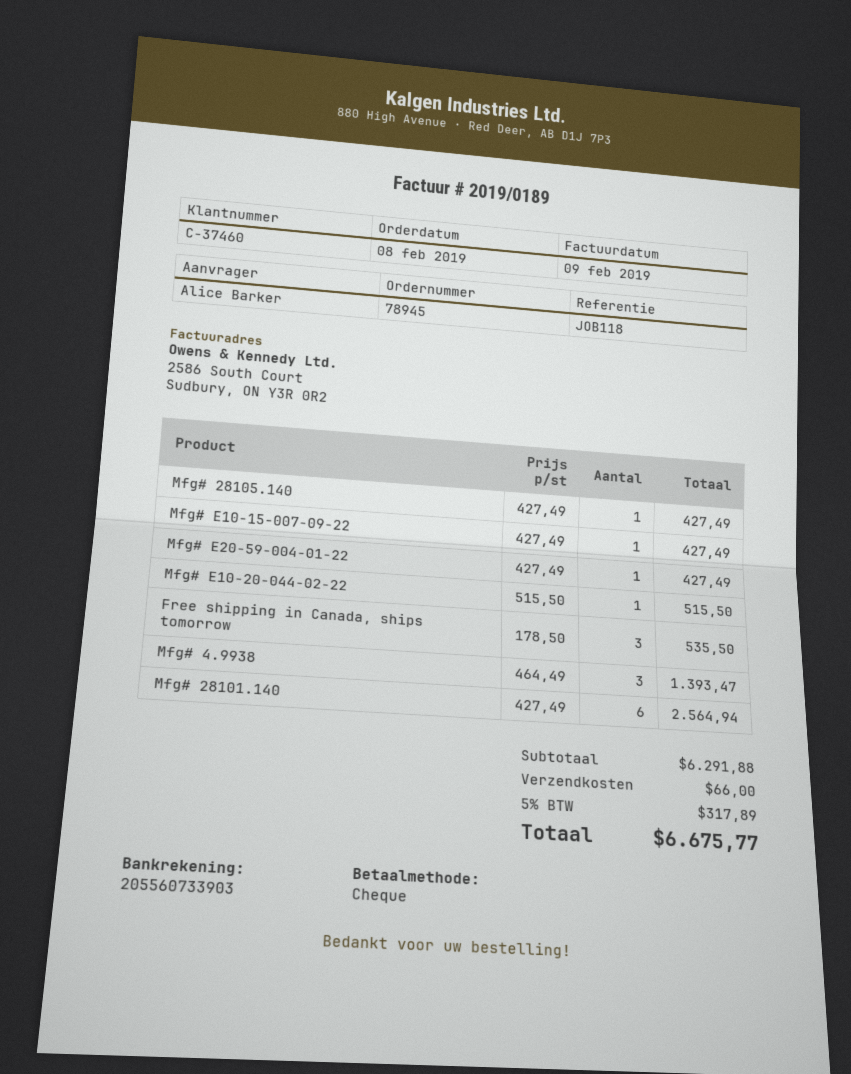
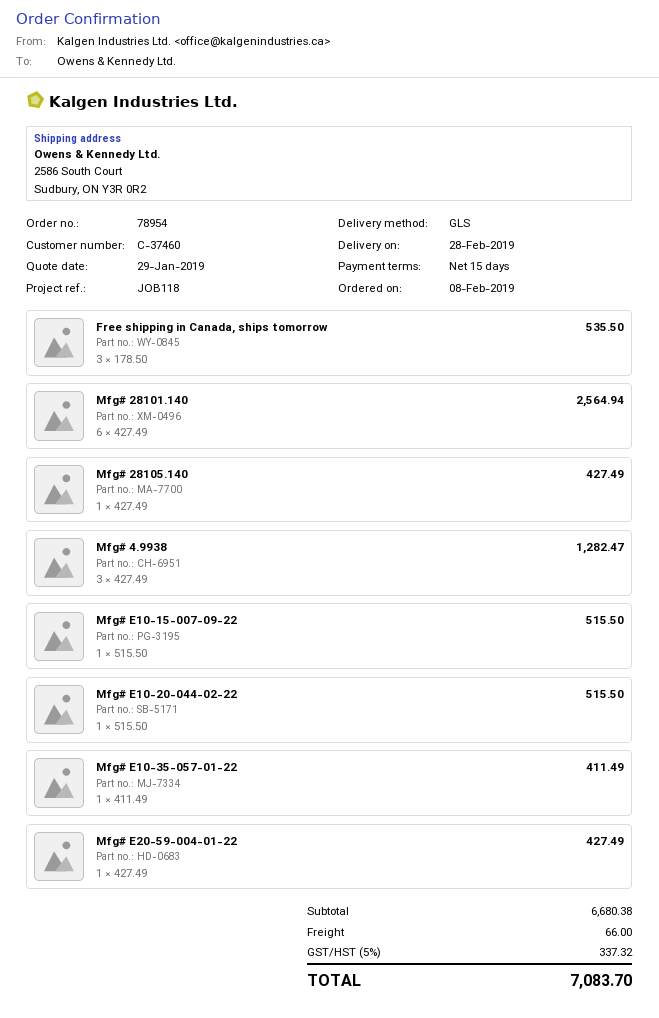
order number: 78945 -> 78954
Mfg# E10-15-007-09-22: 1 x 427.49 = 427.49 -> 1 x 515.50 = 515.50
Mfg# 4.9938: 3 x 464.49 = 1393.47 -> 3 x 427.49 = 1282.47
Mfg# E10-35-057-01-22: none -> 1 x 411.49 = 411.49
subtotal: 6291.88 -> 6680.38
tax: 5% = 317.89 -> 5% = 337.32
total: 6675.77 -> 7083.70

